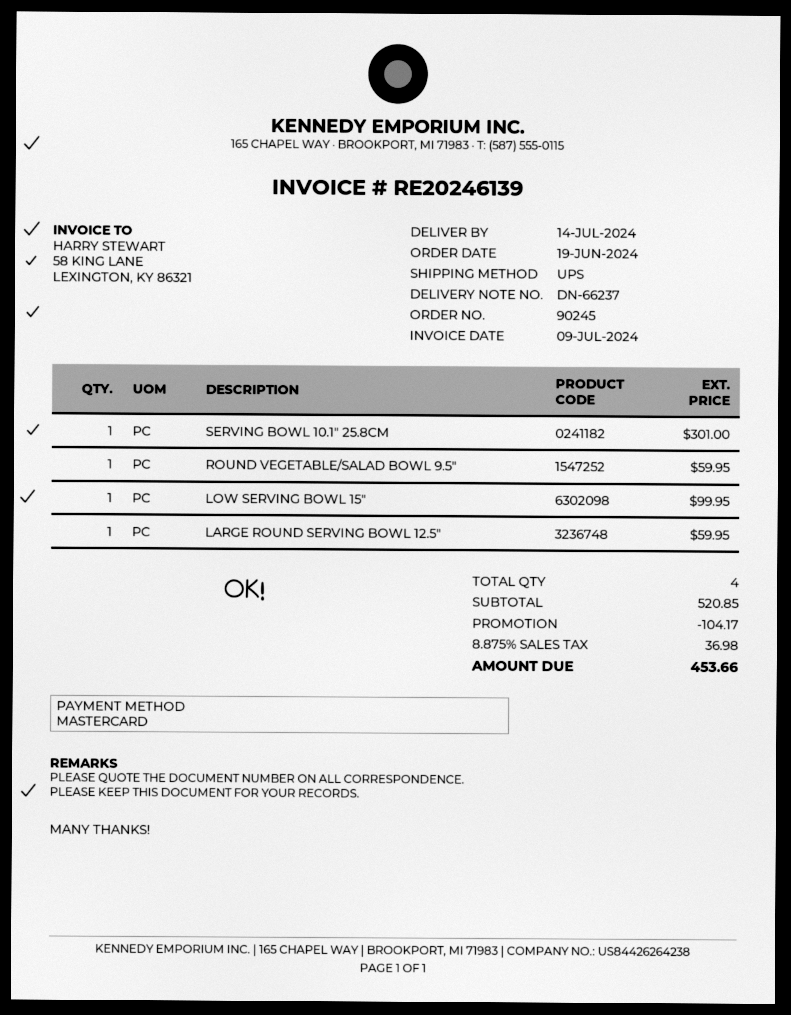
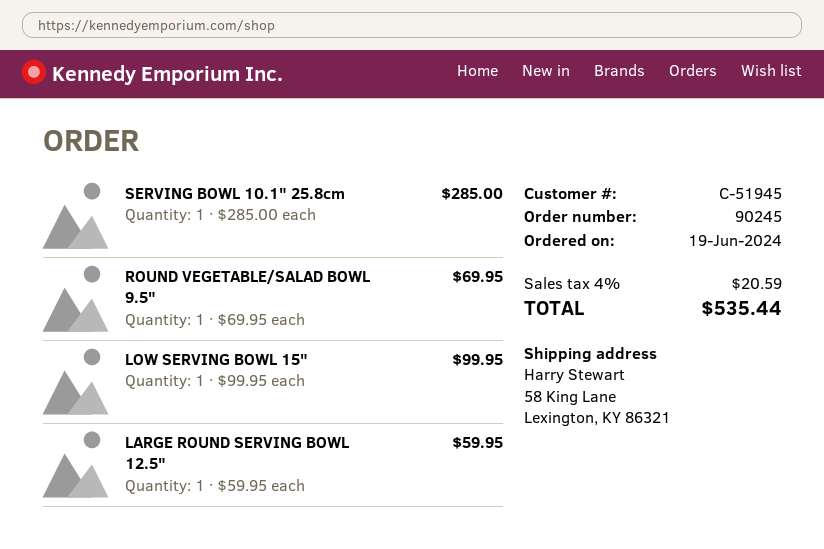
SERVING BOWL 10.1" 25.8CM: 1 for 301.00 -> 1 for 285.00
ROUND VEGETABLE/SALAD BOWL 9.5": 1 for 59.95 -> 1 for 69.95
discount: 104.17 -> none
tax: 8.875% = 36.98 -> 4% = 20.59
total: 453.66 -> 535.44

